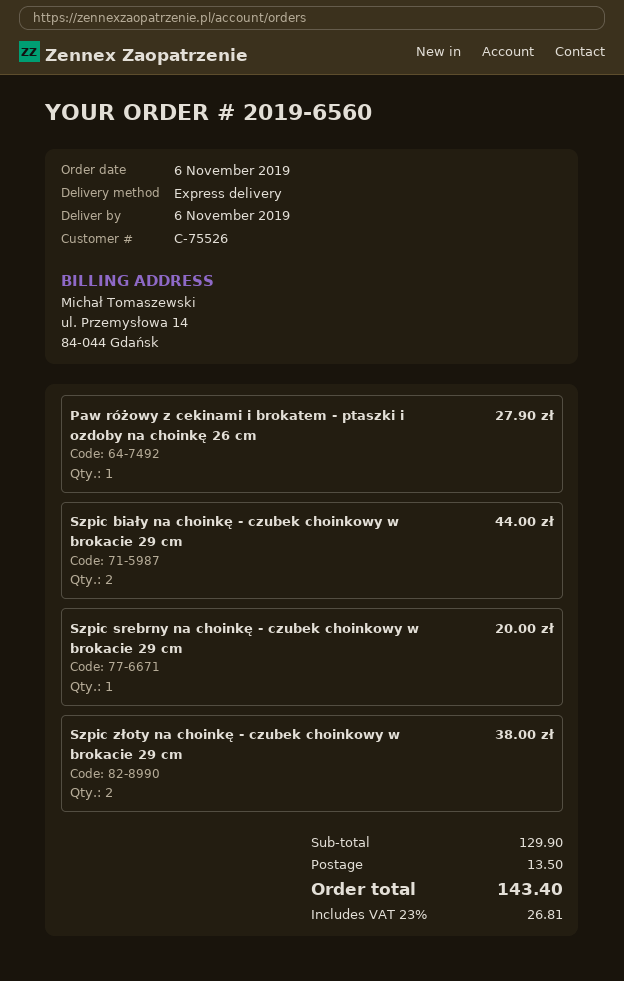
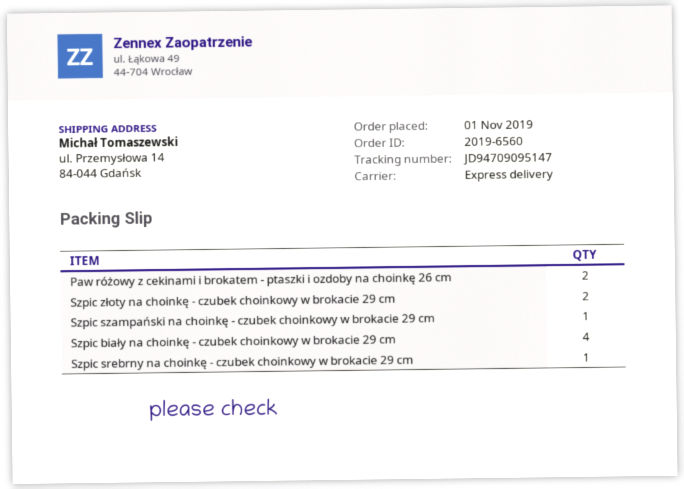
order date: 2019-11-06 -> 2019-11-01
Paw różowy z cekinami i brokatem - ptaszki i ozdoby na choinkę 26 cm: 1 -> 2
Szpic biały na choinkę - czubek choinkowy w brokacie 29 cm: 2 -> 4
Szpic szampański na choinkę - czubek choinkowy w brokacie 29 cm: none -> 1

